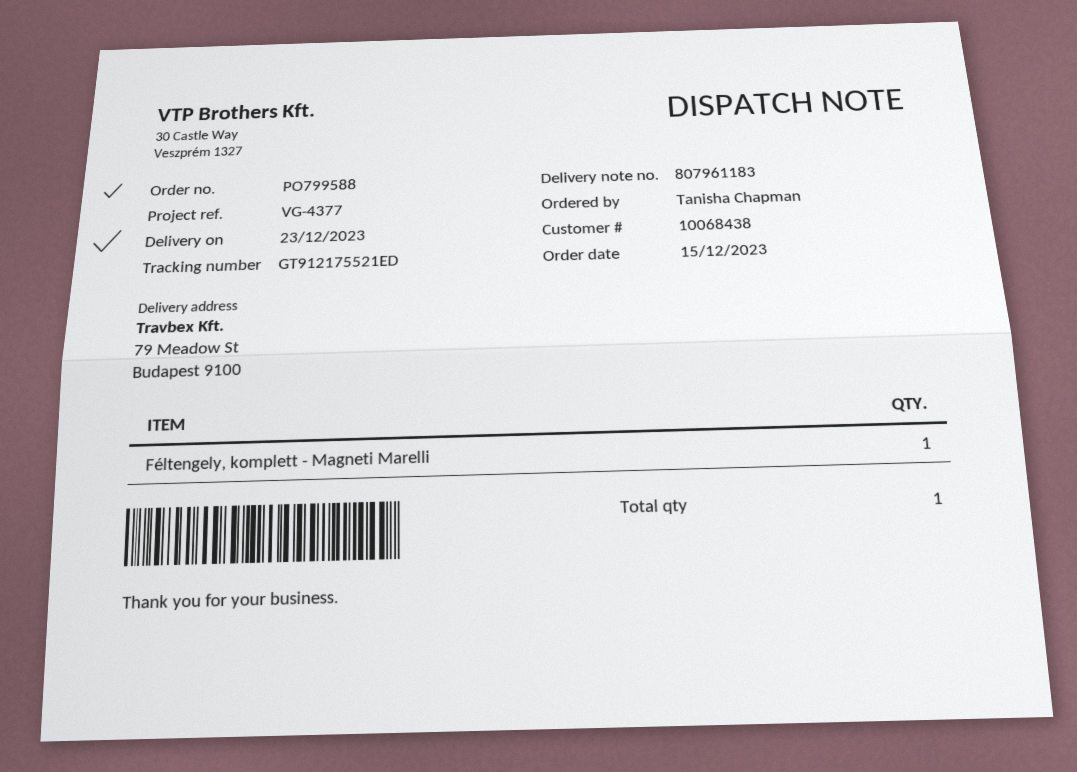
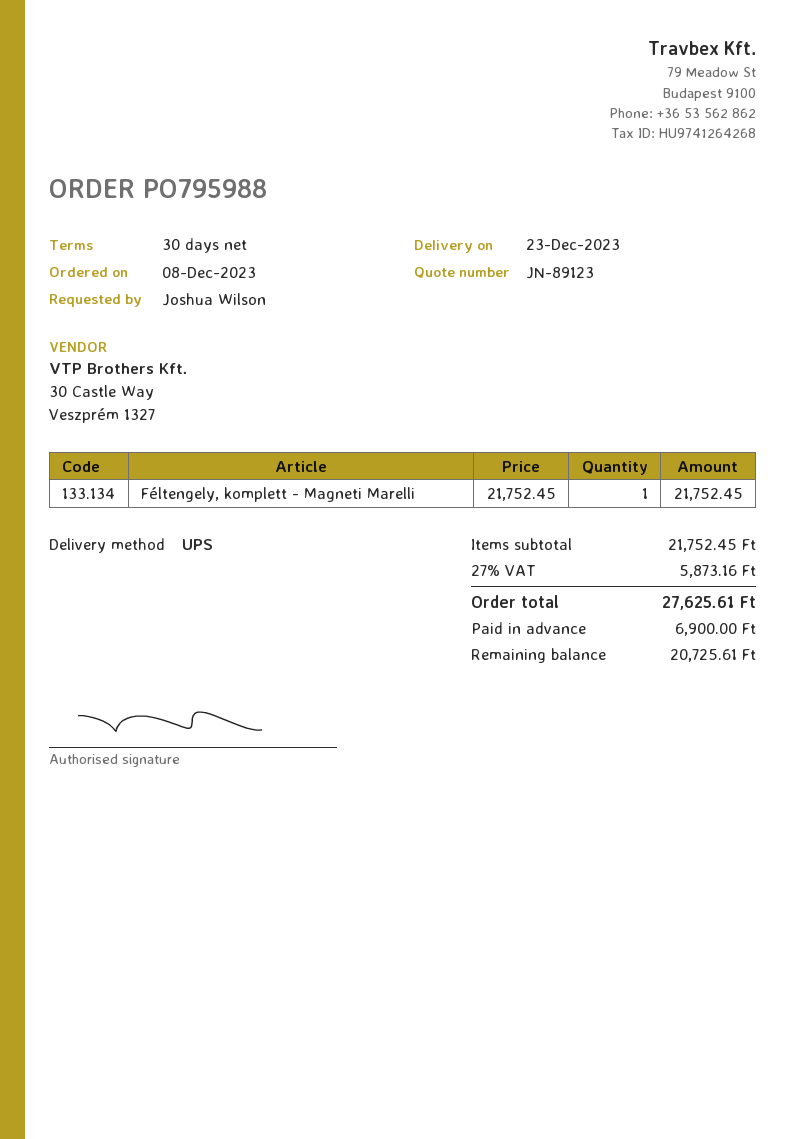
order number: PO799588 -> PO795988
order date: 2023-12-15 -> 2023-12-08
ordered by: Tanisha Chapman -> Joshua Wilson

